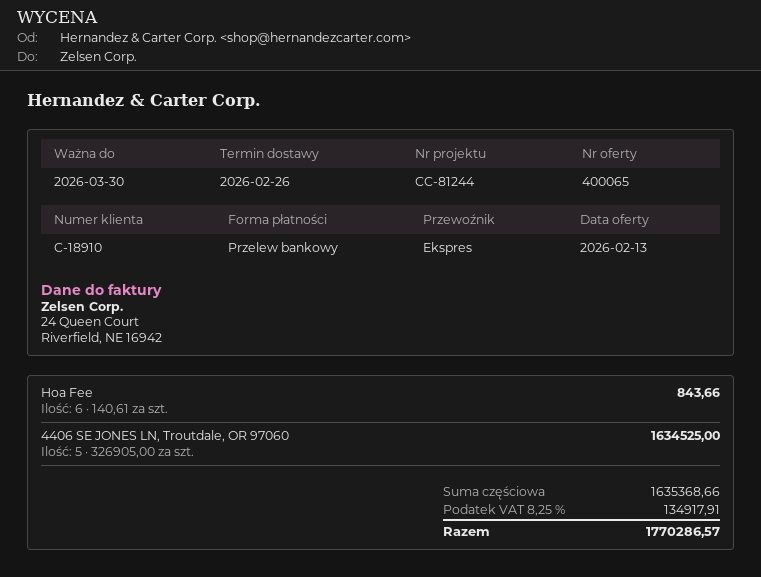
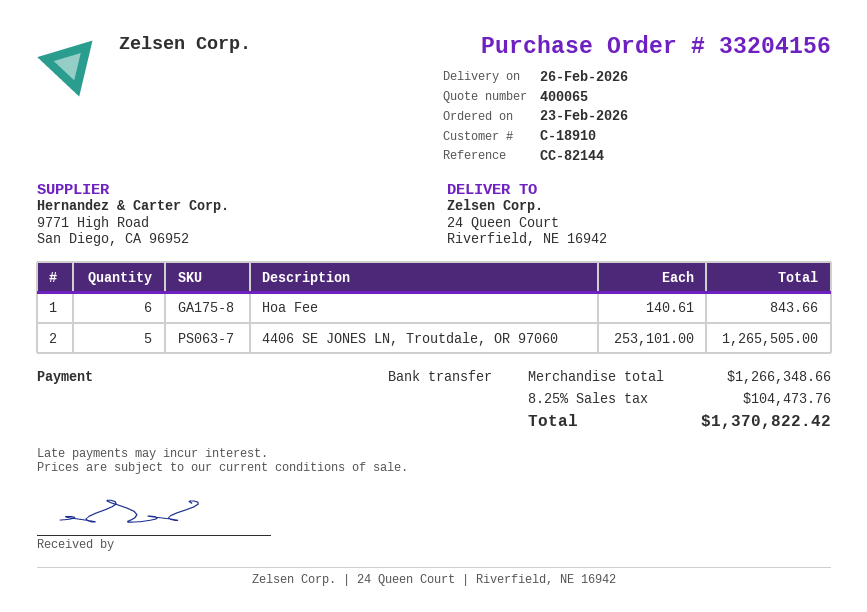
reference: CC-81244 -> CC-82144
4406 SE JONES LN, Troutdale, OR 97060: 5 x 326905.00 = 1634525.00 -> 5 x 253101.00 = 1265505.00
subtotal: 1635368.66 -> 1266348.66
tax: 8.25% = 134917.91 -> 8.25% = 104473.76
total: 1770286.57 -> 1370822.42

